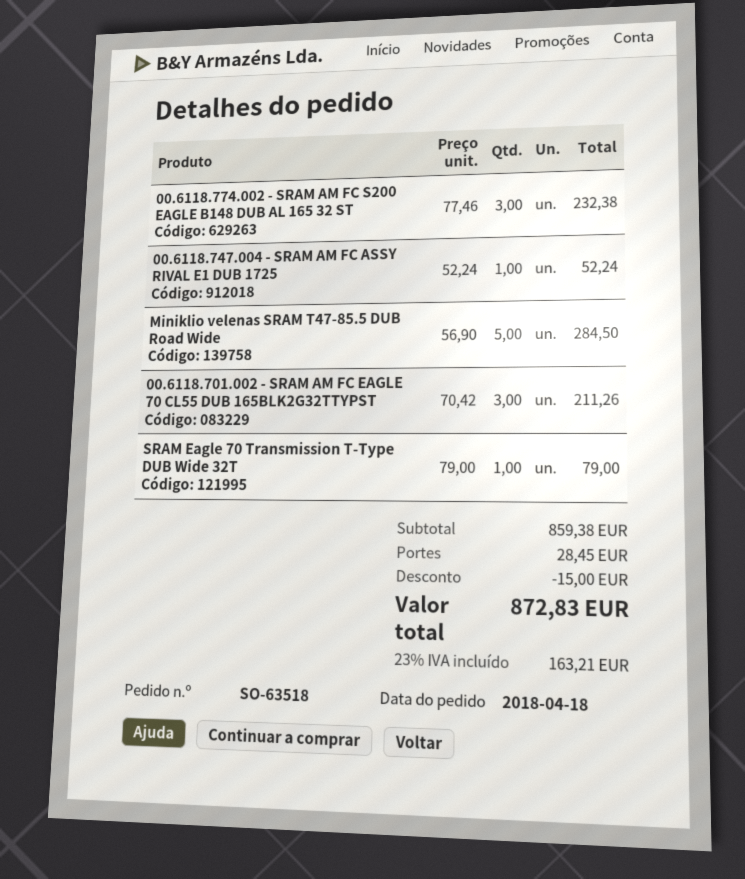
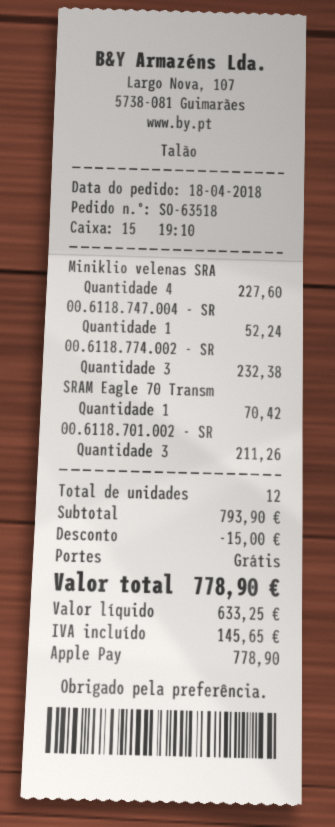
Miniklio velenas SRAM T47-85.5 DUB Road Wide: 5 for 284.50 -> 4 for 227.60
SRAM Eagle 70 Transmission T-Type DUB Wide 32T: 1 for 79.00 -> 1 for 70.42
subtotal: 859.38 -> 793.90
shipping: 28.45 -> 0.00
tax: 163.21 -> 145.65
total: 872.83 -> 778.90

